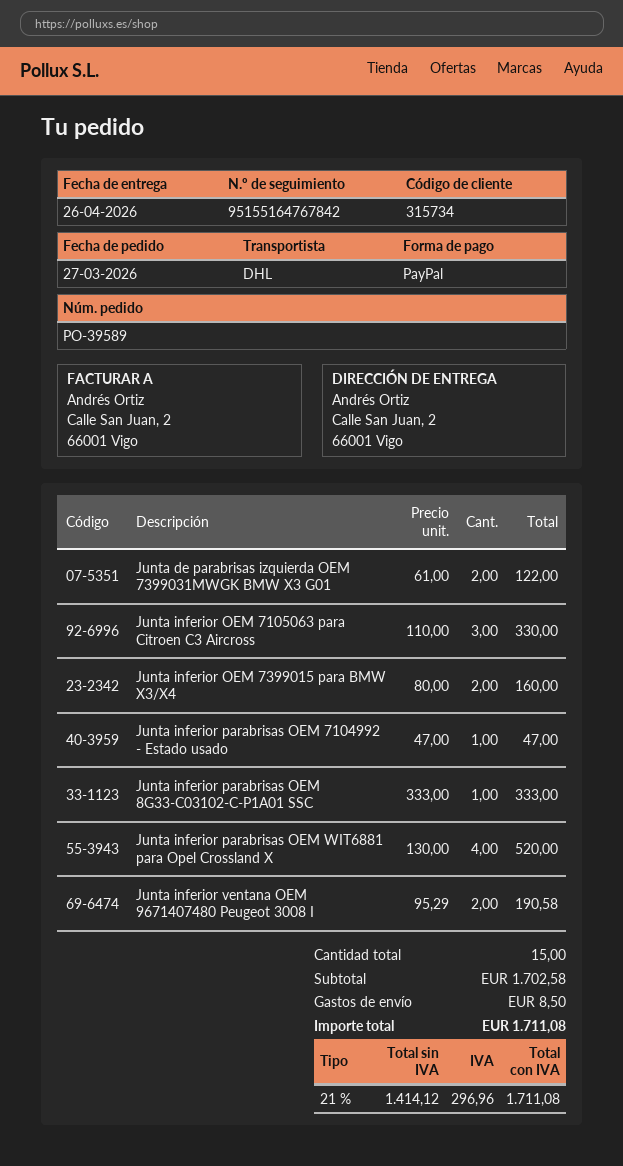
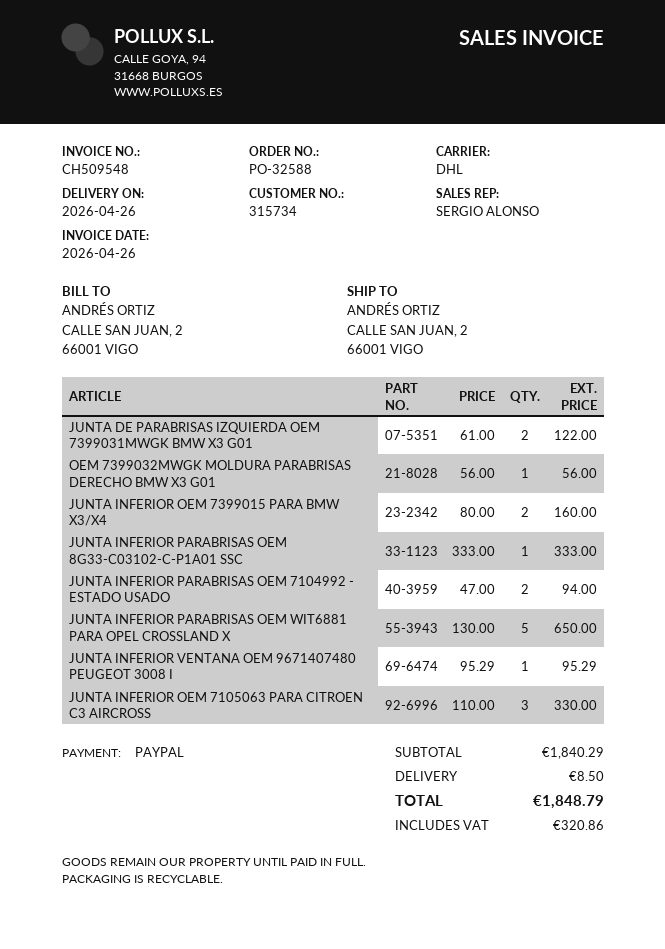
order number: PO-39589 -> PO-32588
Junta inferior parabrisas OEM 7104992 - Estado usado: 1 x 47.00 = 47.00 -> 2 x 47.00 = 94.00
Junta inferior parabrisas OEM WIT6881 para Opel Crossland X: 4 x 130.00 = 520.00 -> 5 x 130.00 = 650.00
Junta inferior ventana OEM 9671407480 Peugeot 3008 I: 2 x 95.29 = 190.58 -> 1 x 95.29 = 95.29
OEM 7399032MWGK MOLDURA PARABRISAS DERECHO BMW X3 G01: none -> 1 x 56.00 = 56.00
subtotal: 1702.58 -> 1840.29
tax: 296.96 -> 320.86
total: 1711.08 -> 1848.79

